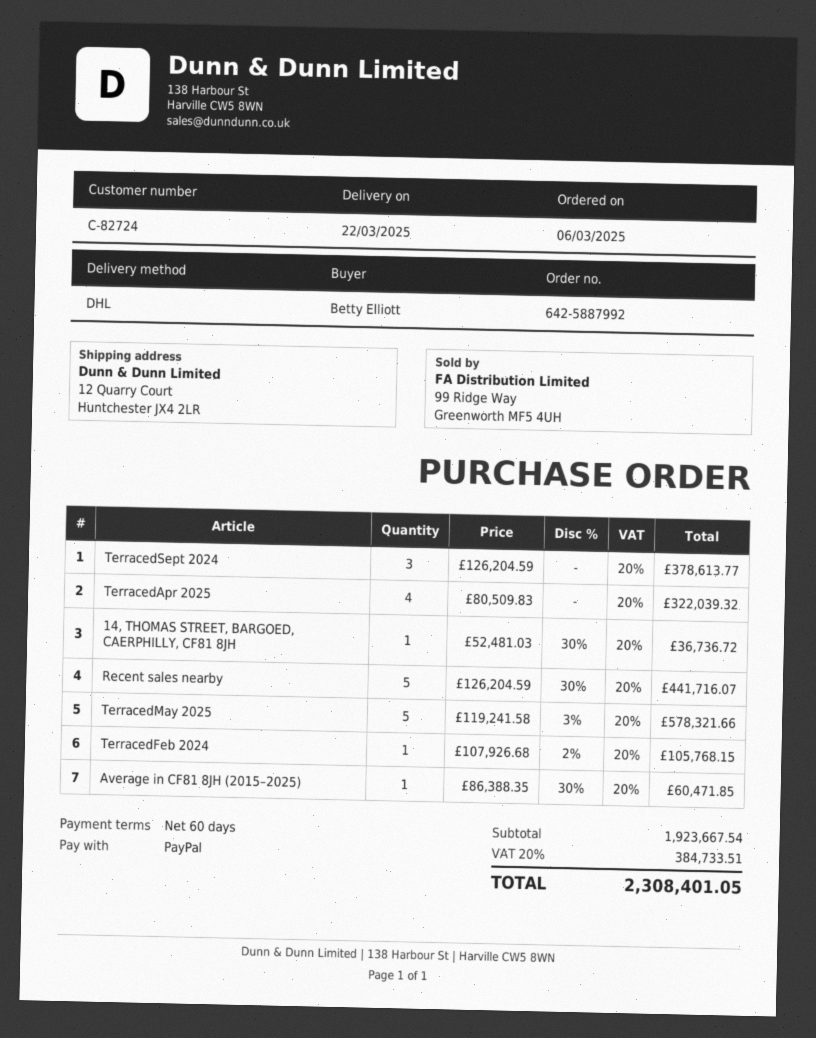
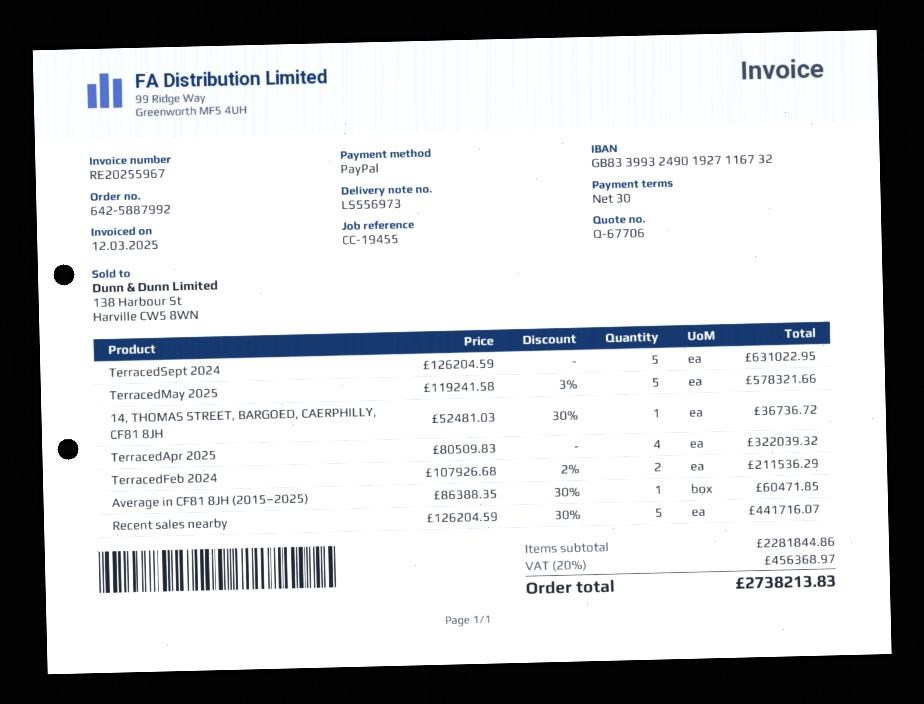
payment terms: 60 days -> 30 days
TerracedSept 2024: 3 x 126204.59 = 378613.77 -> 5 x 126204.59 = 631022.95
TerracedFeb 2024: 1 x 107926.68 - 2% = 105768.15 -> 2 x 107926.68 - 2% = 211536.29
subtotal: 1923667.54 -> 2281844.86
tax: 20% = 384733.51 -> 20% = 456368.97
total: 2308401.05 -> 2738213.83

